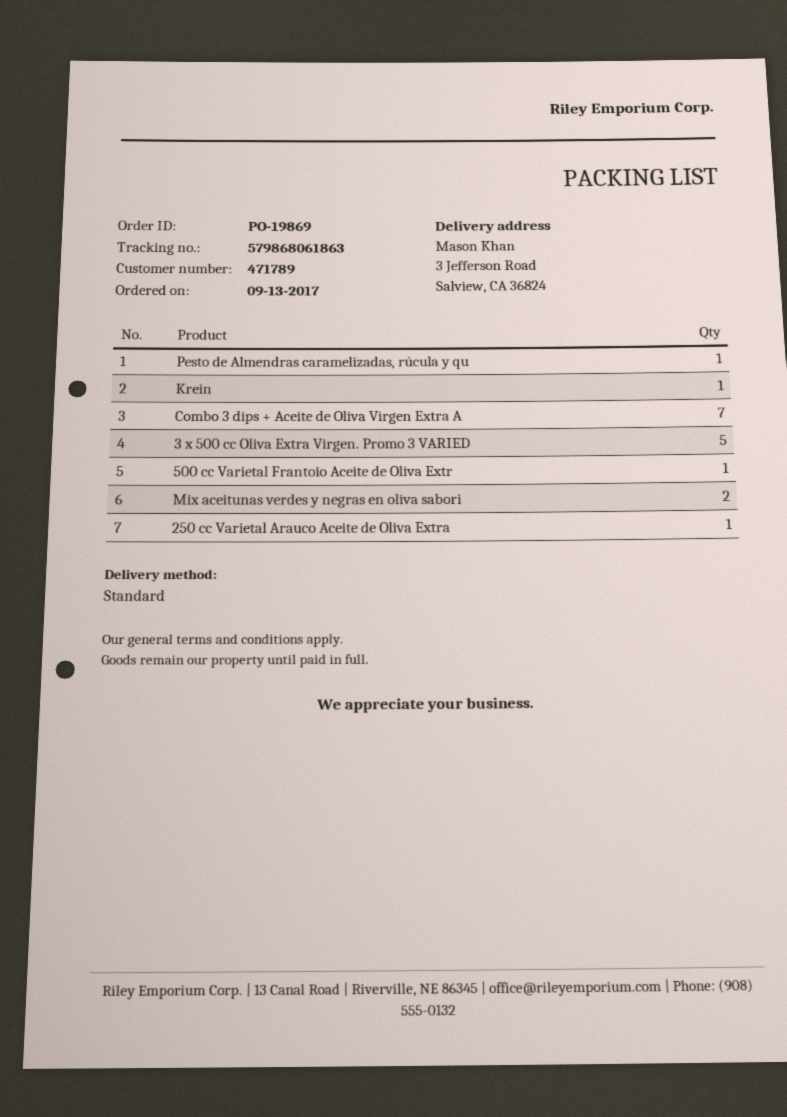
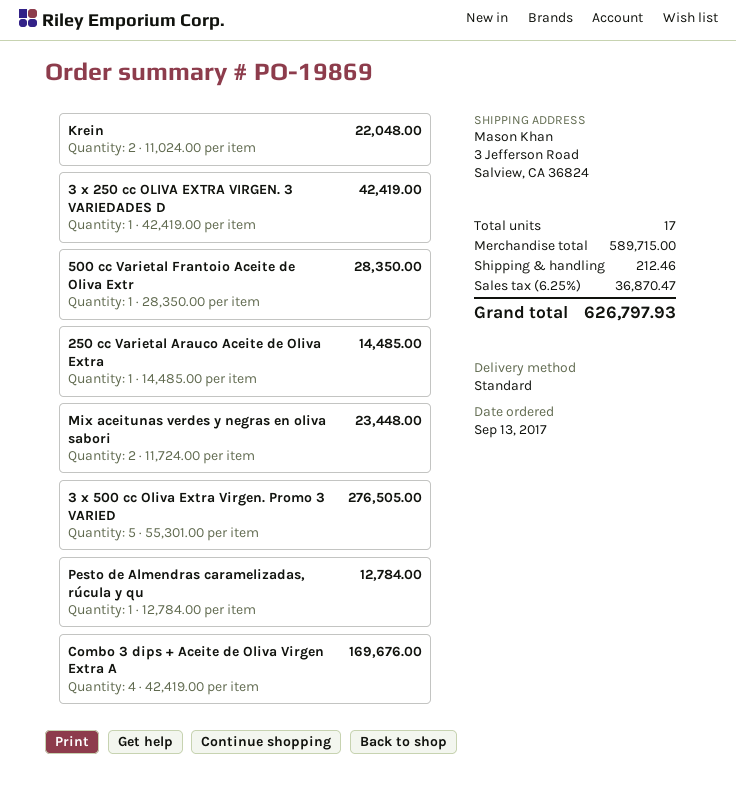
Krein: 1 -> 2
Combo 3 dips + Aceite de Oliva Virgen Extra A: 7 -> 4
3 x 250 cc OLIVA EXTRA VIRGEN. 3 VARIEDADES D: none -> 1

